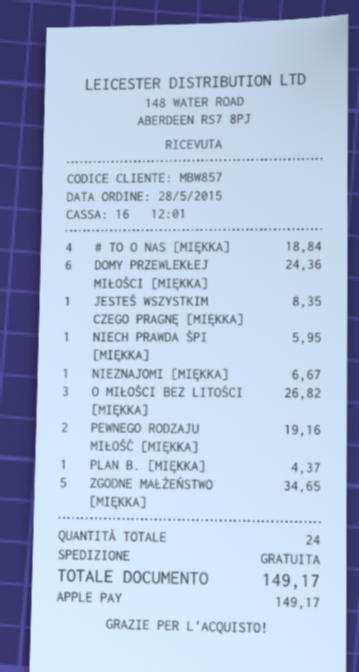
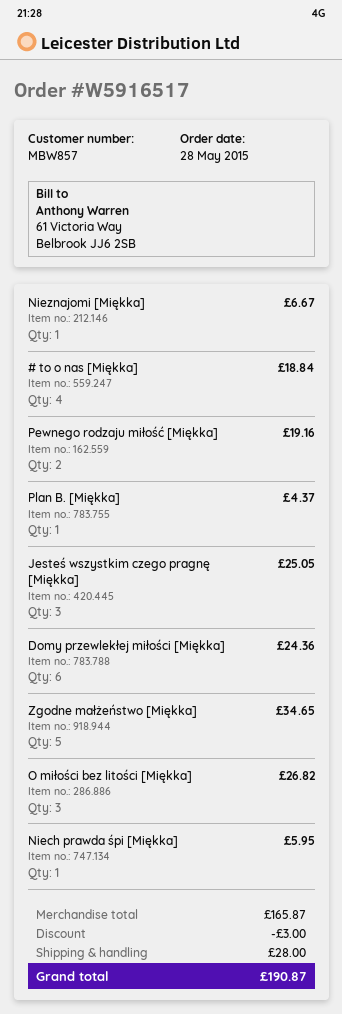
JESTEŚ WSZYSTKIM CZEGO PRAGNĘ [MIĘKKA]: 1 for 8.35 -> 3 for 25.05
discount: none -> 3.00
shipping: 0.00 -> 28.00
total: 149.17 -> 190.87

